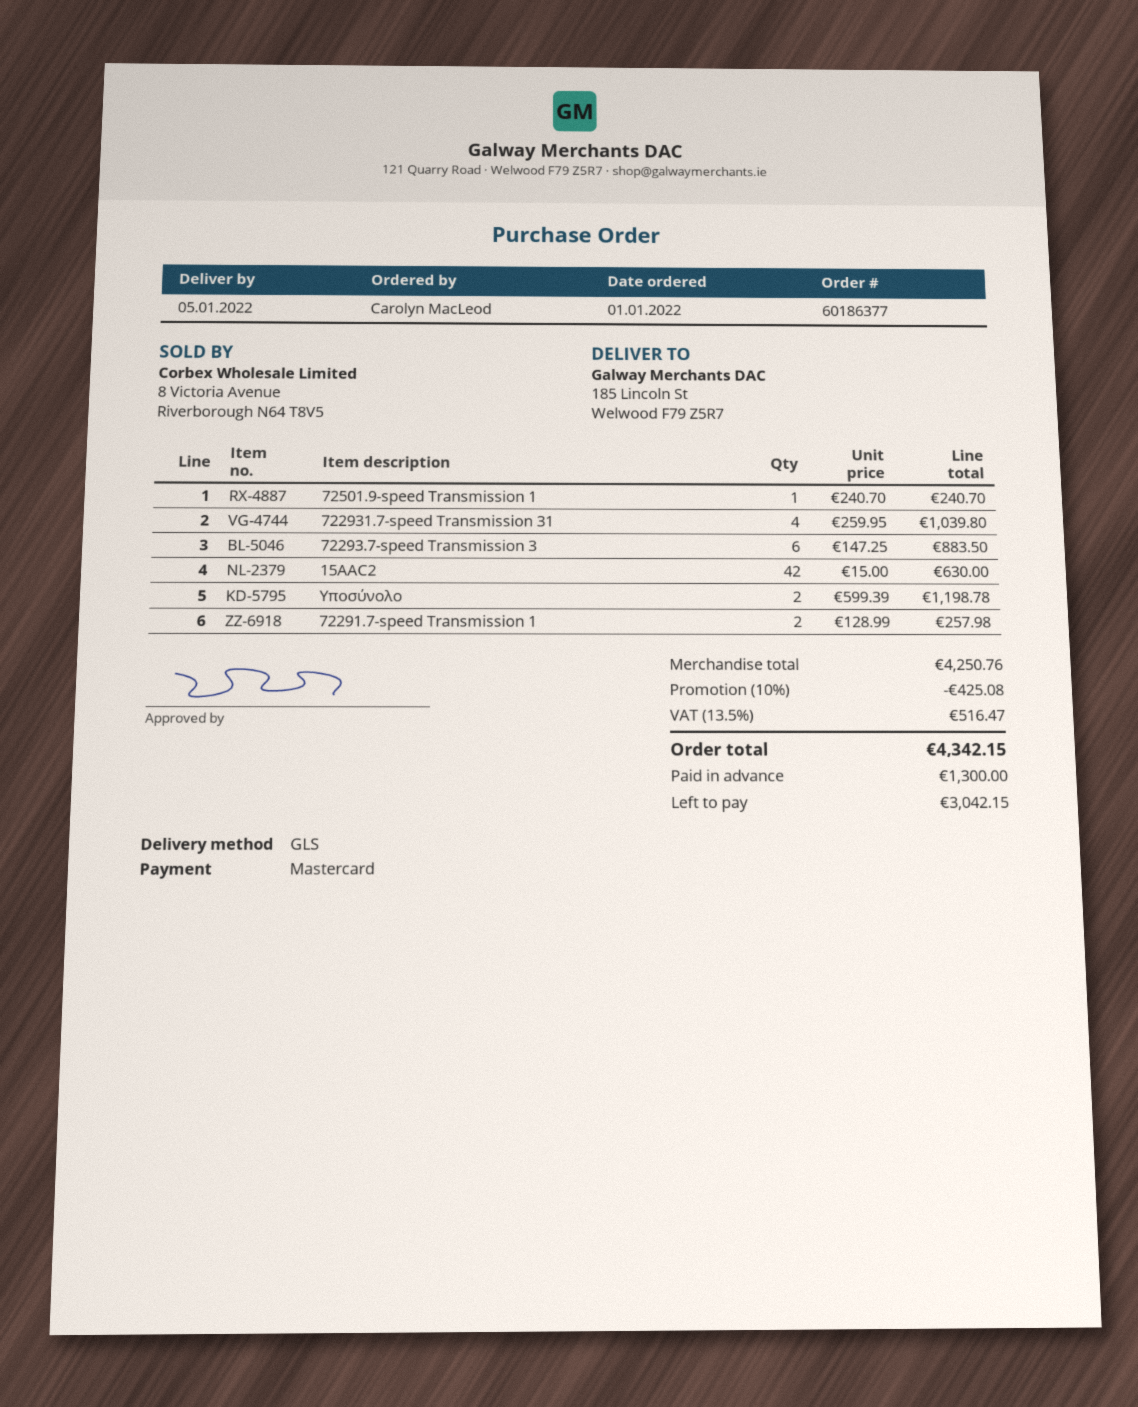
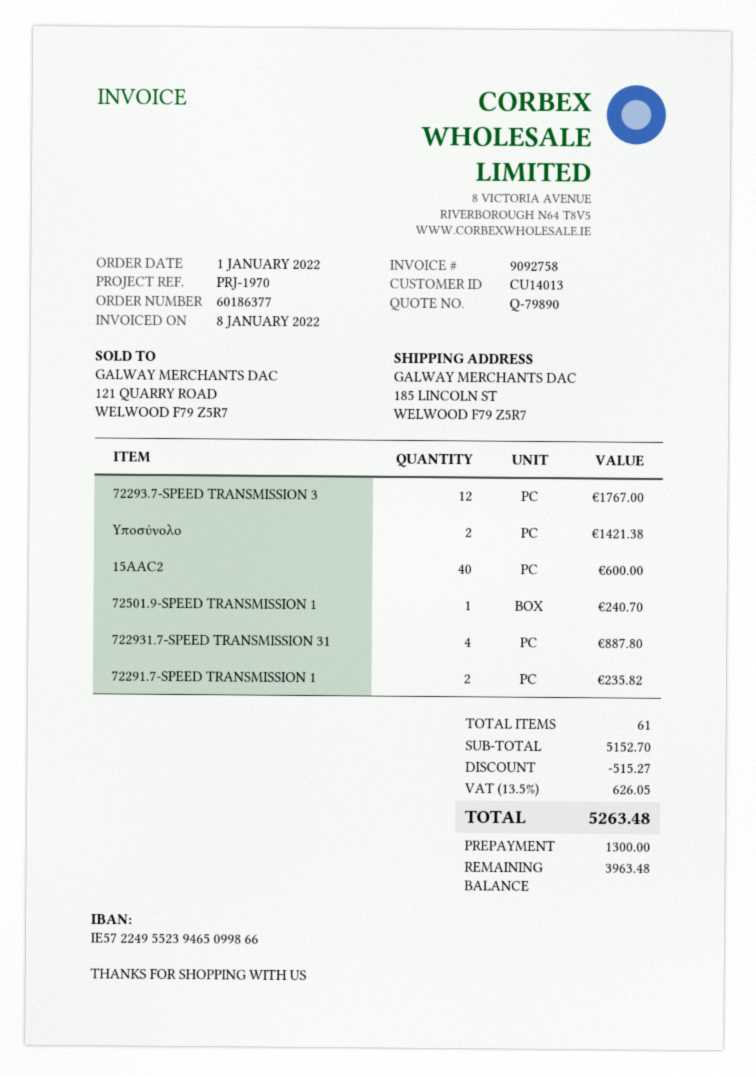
722931.7-speed Transmission 31: 4 for 1039.80 -> 4 for 887.80
72293.7-speed Transmission 3: 6 for 883.50 -> 12 for 1767.00
15AAC2: 42 for 630.00 -> 40 for 600.00
Υποσύνολο: 2 for 1198.78 -> 2 for 1421.38
72291.7-speed Transmission 1: 2 for 257.98 -> 2 for 235.82
subtotal: 4250.76 -> 5152.70
discount: 425.08 -> 515.27
tax: 13.5% = 516.47 -> 13.5% = 626.05
total: 4342.15 -> 5263.48
balance: 3042.15 -> 3963.48

